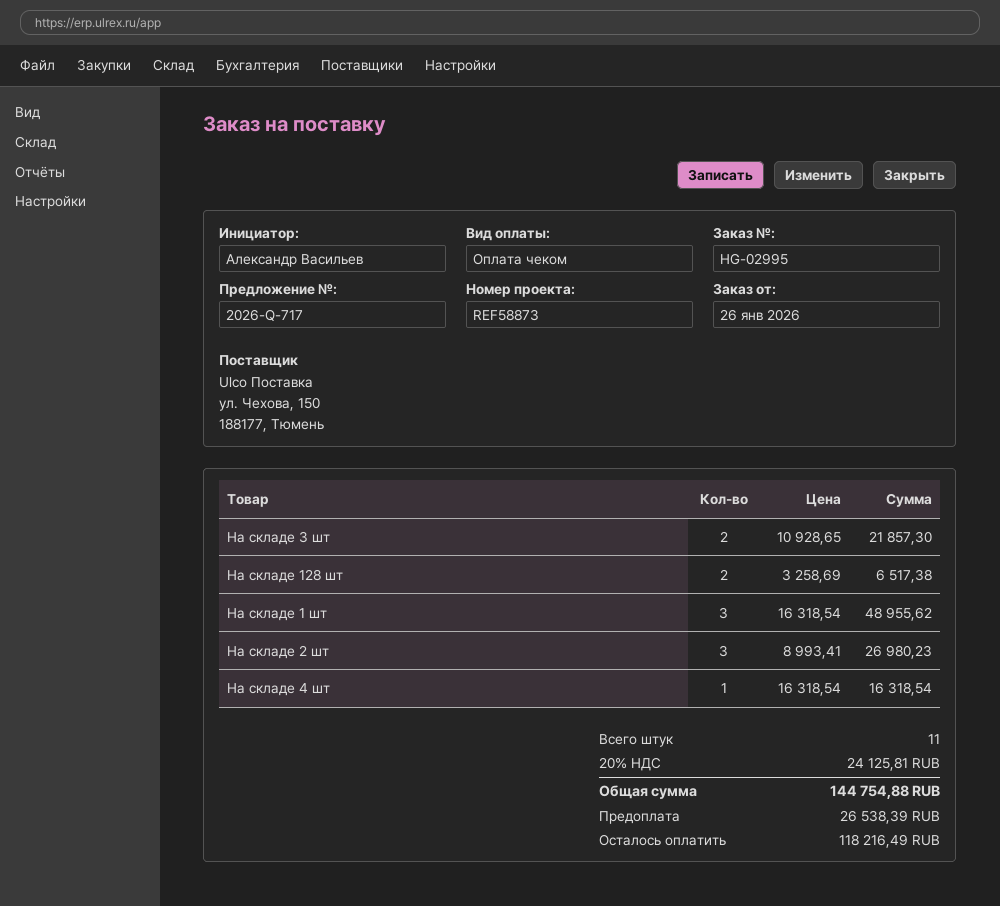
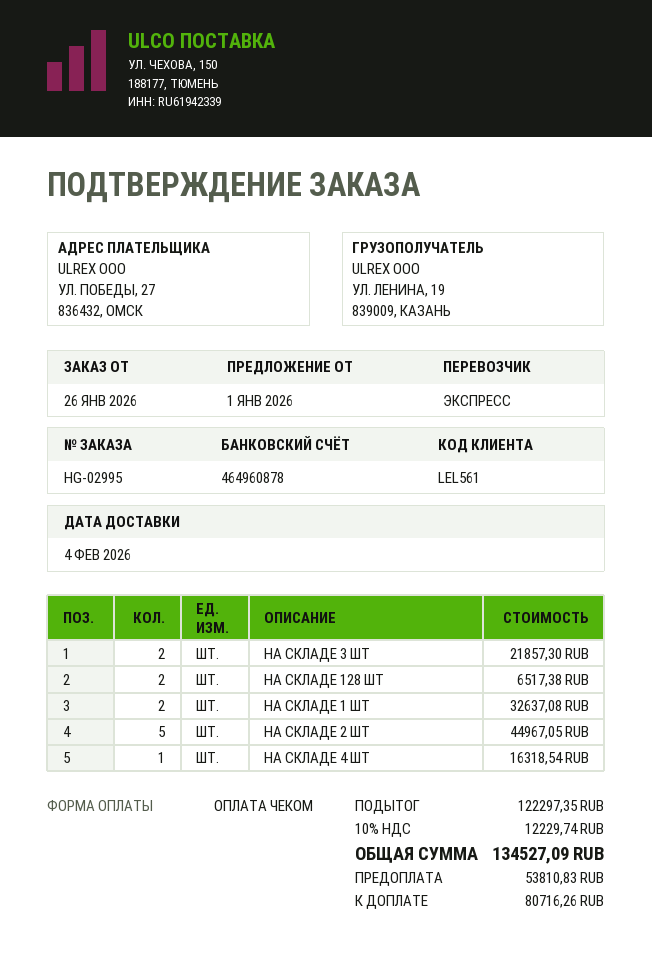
На складе 1 шт: 3 for 48955.62 -> 2 for 32637.08
На складе 2 шт: 3 for 26980.23 -> 5 for 44967.05
tax: 20% = 24125.81 -> 10% = 12229.74
total: 144754.88 -> 134527.09
deposit: 26538.39 -> 53810.83
balance: 118216.49 -> 80716.26

